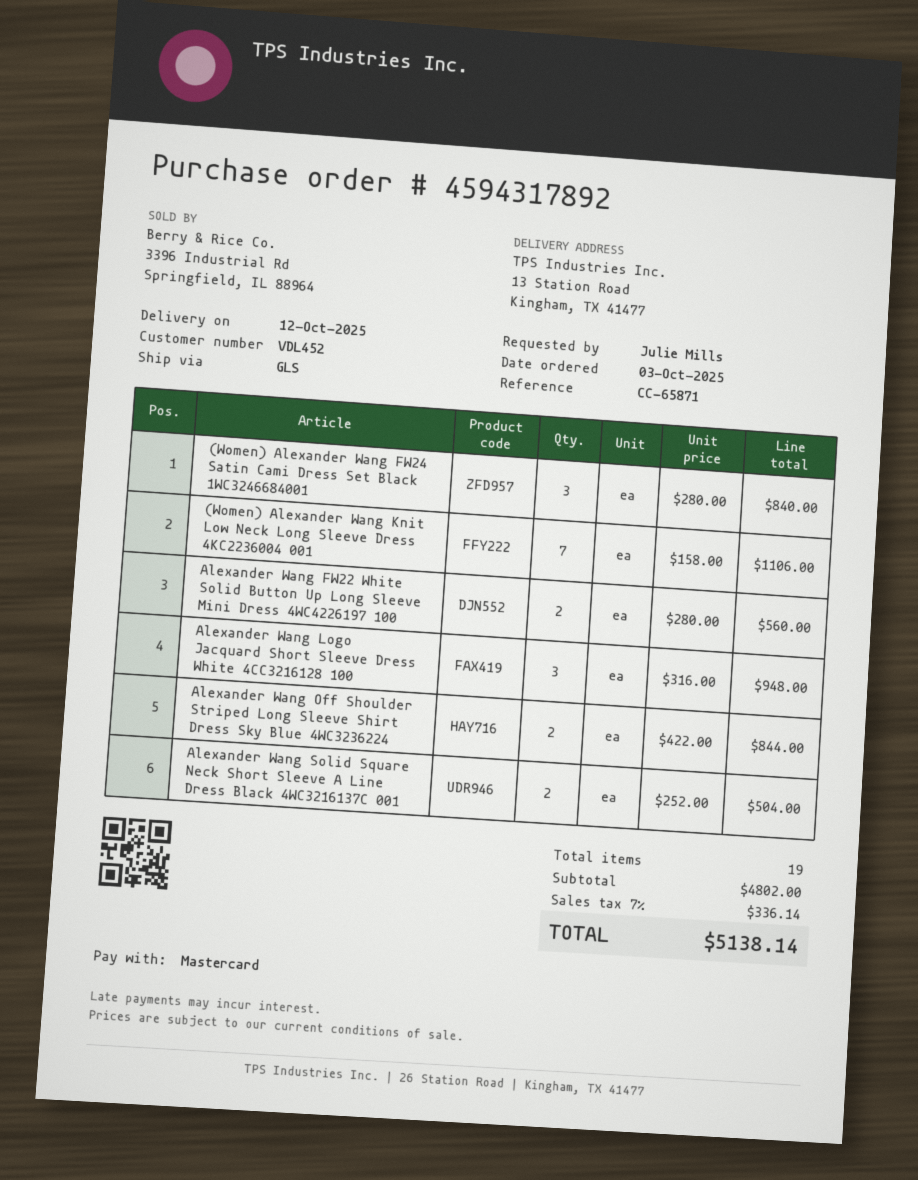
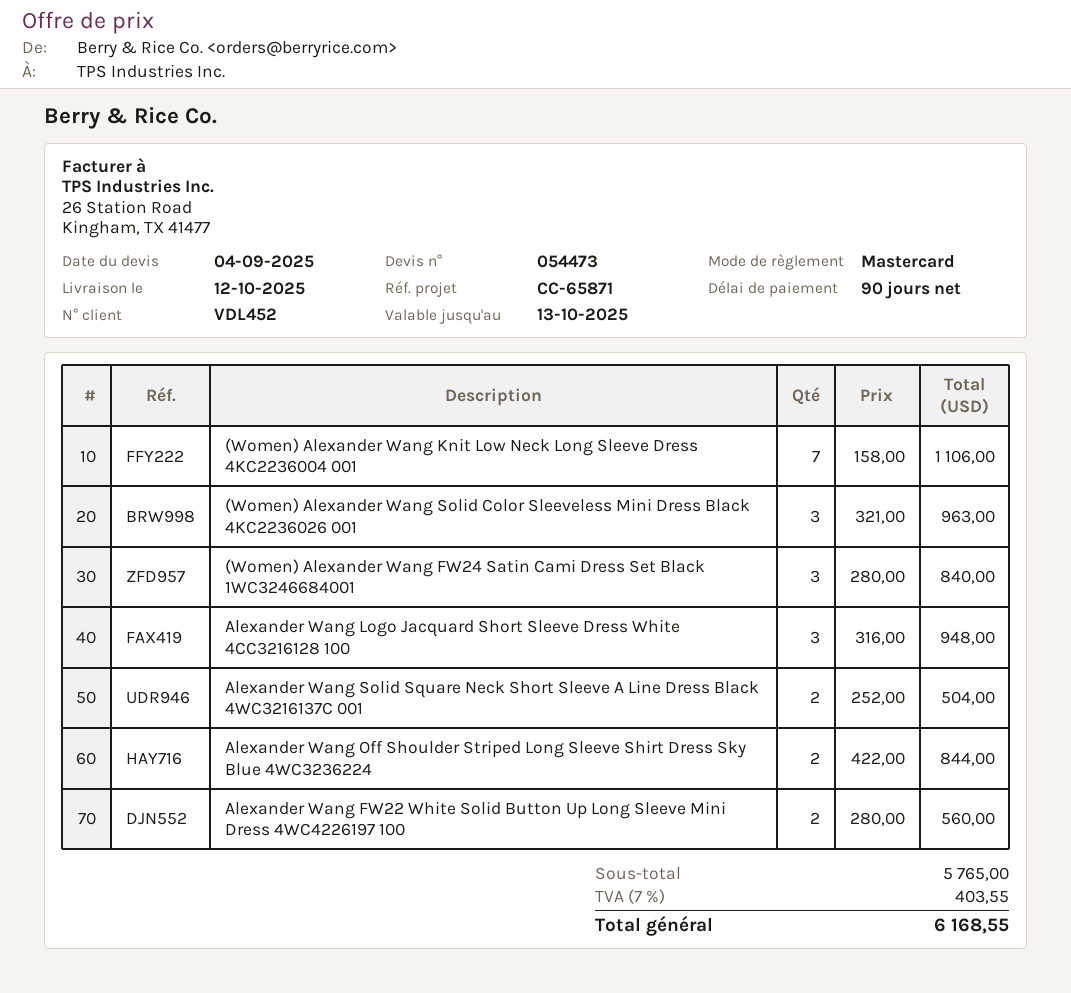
(Women) Alexander Wang Solid Color Sleeveless Mini Dress Black 4KC2236026 001: none -> 3 x 321.00 = 963.00
subtotal: 4802.00 -> 5765.00
tax: 7% = 336.14 -> 7% = 403.55
total: 5138.14 -> 6168.55

